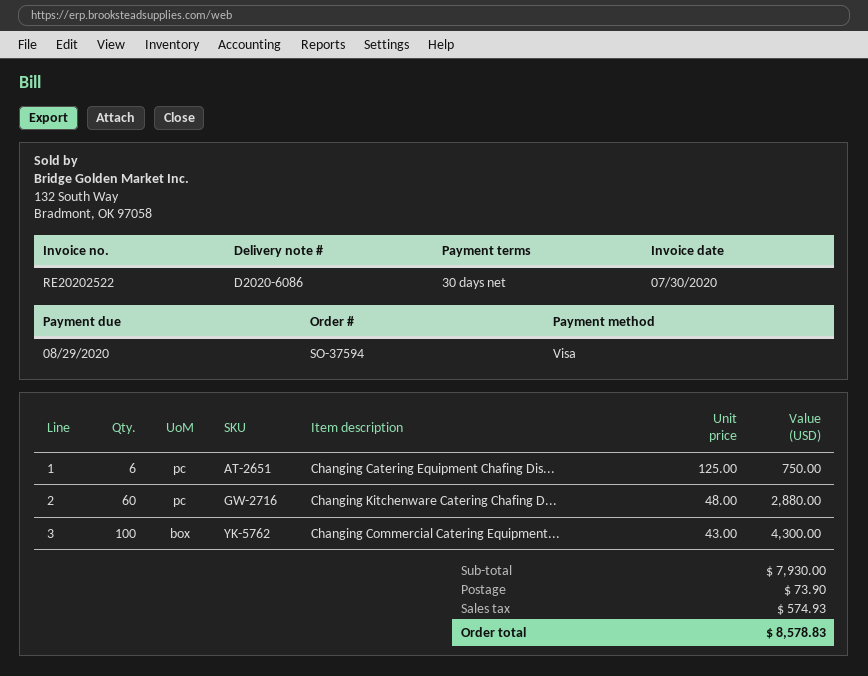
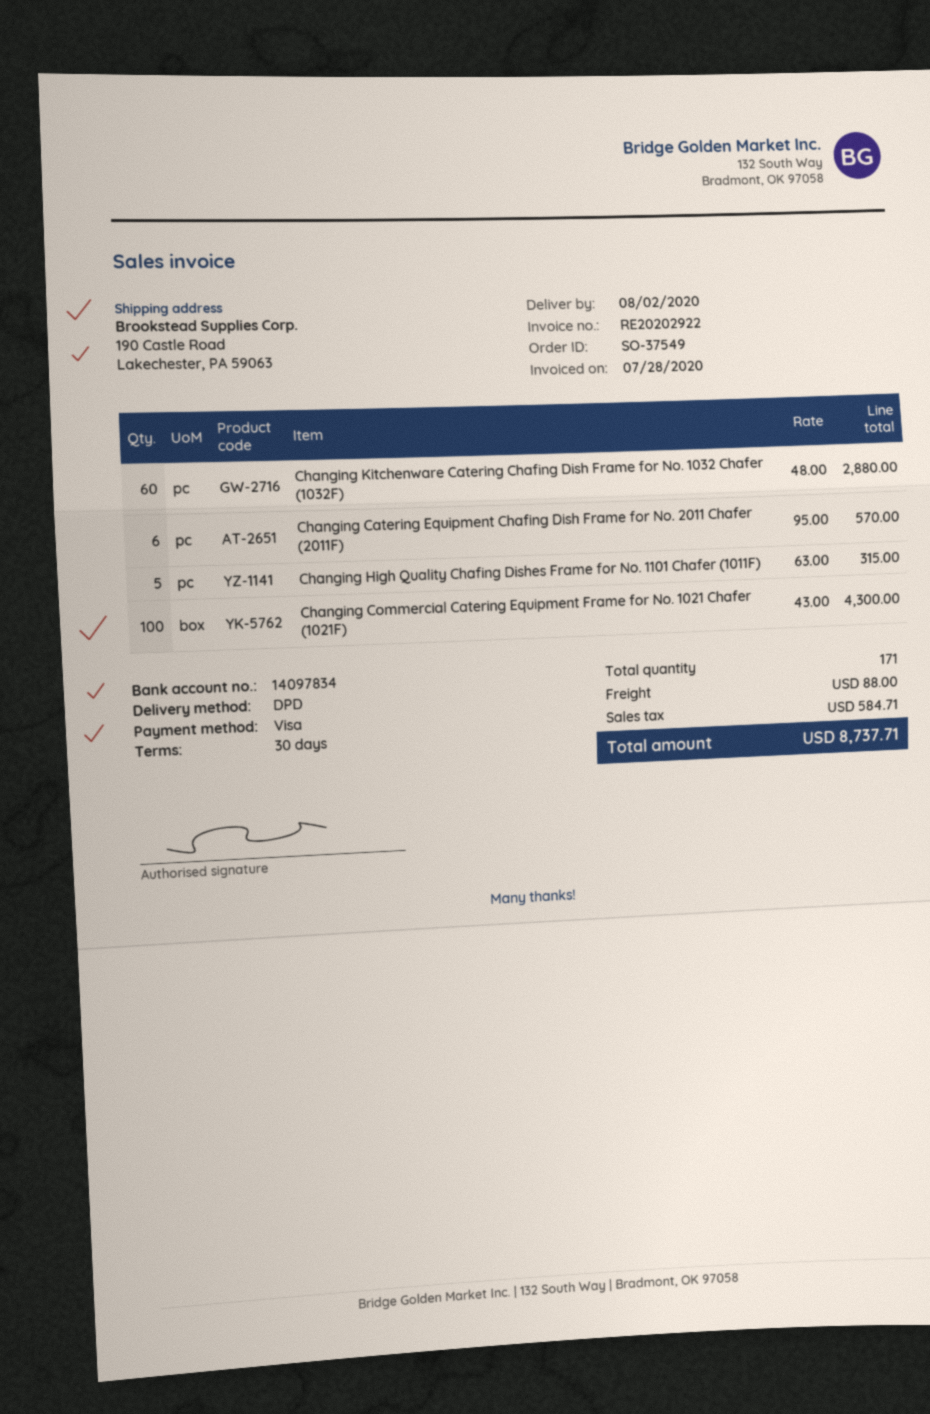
order number: SO-37594 -> SO-37549
invoice number: RE20202522 -> RE20202922
invoice date: 2020-07-30 -> 2020-07-28
Changing Catering Equipment Chafing Dis...: 6 x 125.00 = 750.00 -> 6 x 95.00 = 570.00
Changing High Quality Chafing Dishes Frame for No. 1101 Chafer (1011F): none -> 5 x 63.00 = 315.00
shipping: 73.90 -> 88.00
tax: 574.93 -> 584.71
total: 8578.83 -> 8737.71

